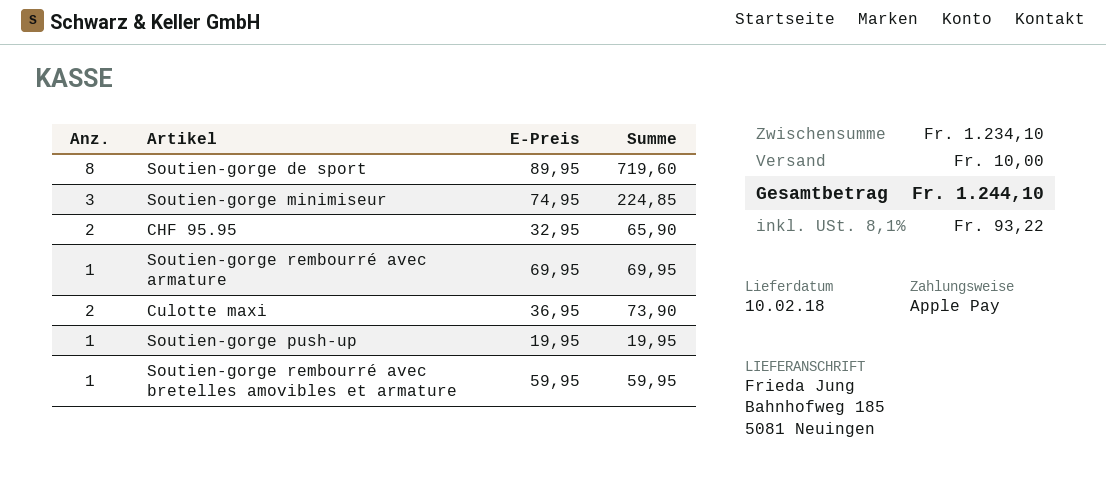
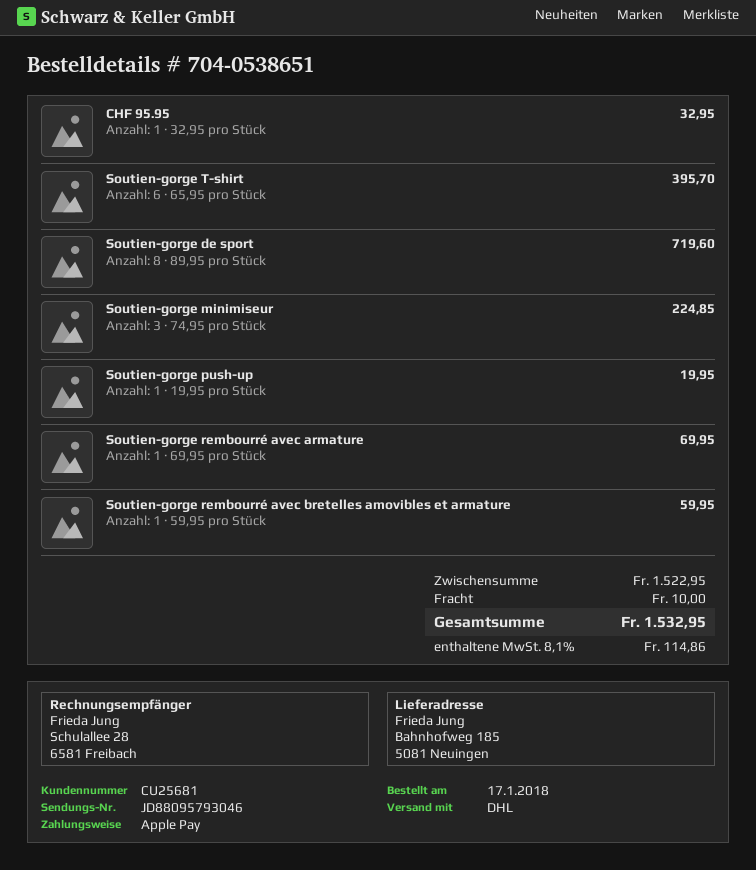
CHF 95.95: 2 x 32.95 = 65.90 -> 1 x 32.95 = 32.95
Culotte maxi: 2 x 36.95 = 73.90 -> none
Soutien-gorge T-shirt: none -> 6 x 65.95 = 395.70
subtotal: 1234.10 -> 1522.95
tax: 8.1% = 93.22 -> 8.1% = 114.86
total: 1244.10 -> 1532.95

